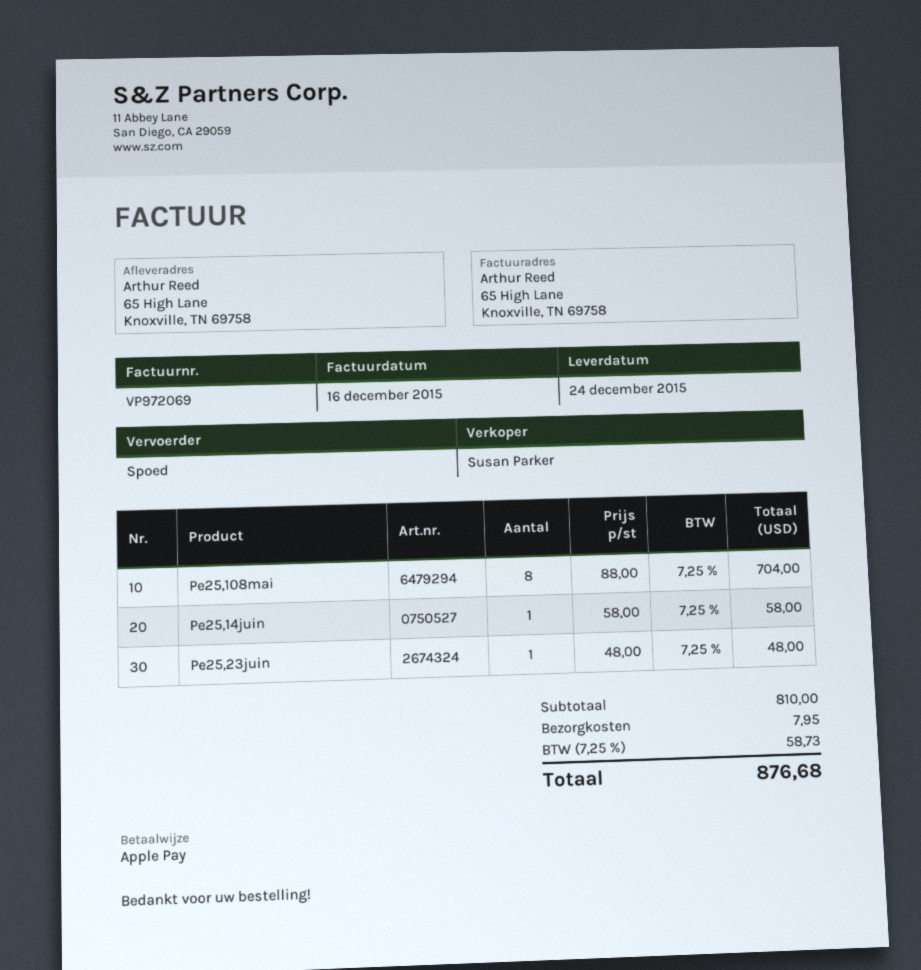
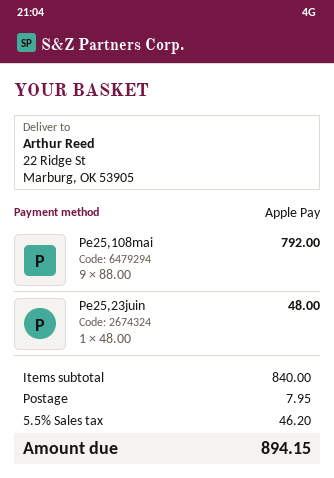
ship to: 65 High Lane, Knoxville, TN 69758 -> 22 Ridge St, Marburg, OK 53905
Pe25,108mai: 8 x 88.00 = 704.00 -> 9 x 88.00 = 792.00
Pe25,14juin: 1 x 58.00 = 58.00 -> none
subtotal: 810.00 -> 840.00
tax: 7.25% = 58.73 -> 5.5% = 46.20
total: 876.68 -> 894.15

